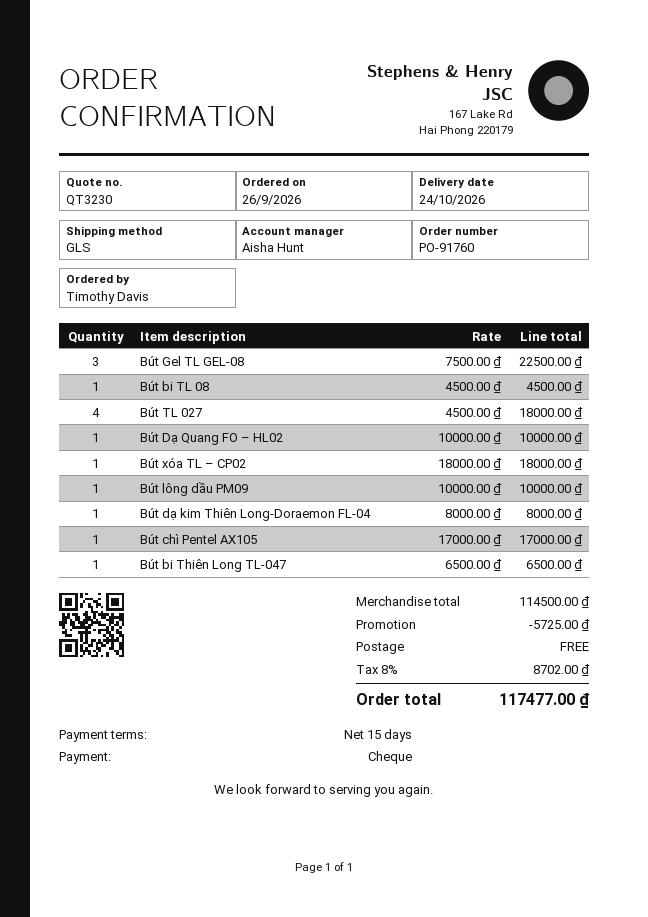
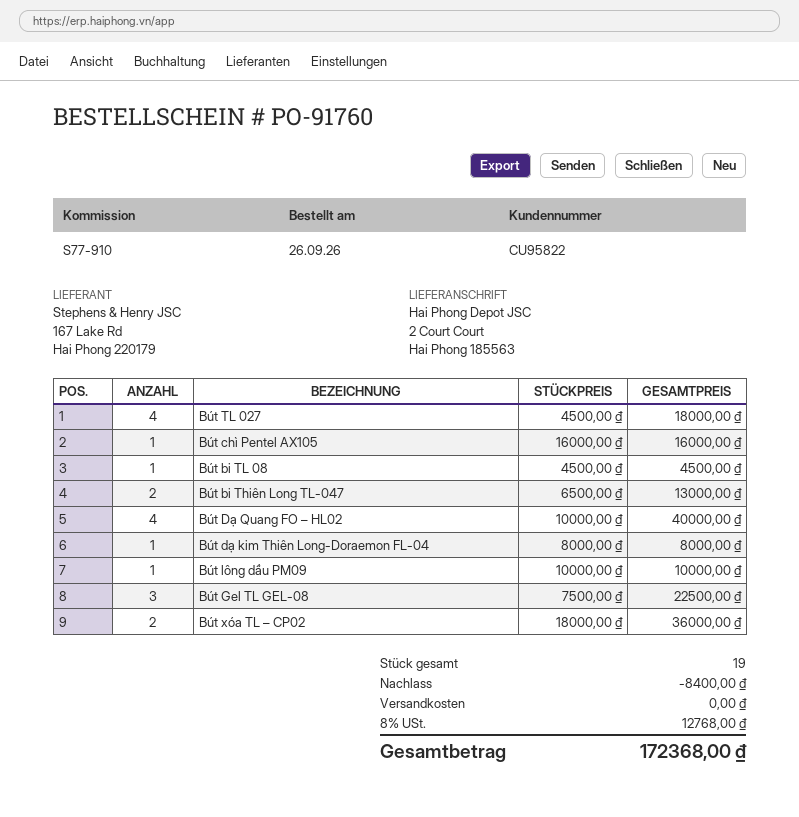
Bút Dạ Quang FO – HL02: 1 x 10000.00 = 10000.00 -> 4 x 10000.00 = 40000.00
Bút xóa TL – CP02: 1 x 18000.00 = 18000.00 -> 2 x 18000.00 = 36000.00
Bút chì Pentel AX105: 1 x 17000.00 = 17000.00 -> 1 x 16000.00 = 16000.00
Bút bi Thiên Long TL-047: 1 x 6500.00 = 6500.00 -> 2 x 6500.00 = 13000.00
discount: 5725.00 -> 8400.00
tax: 8% = 8702.00 -> 8% = 12768.00
total: 117477.00 -> 172368.00

